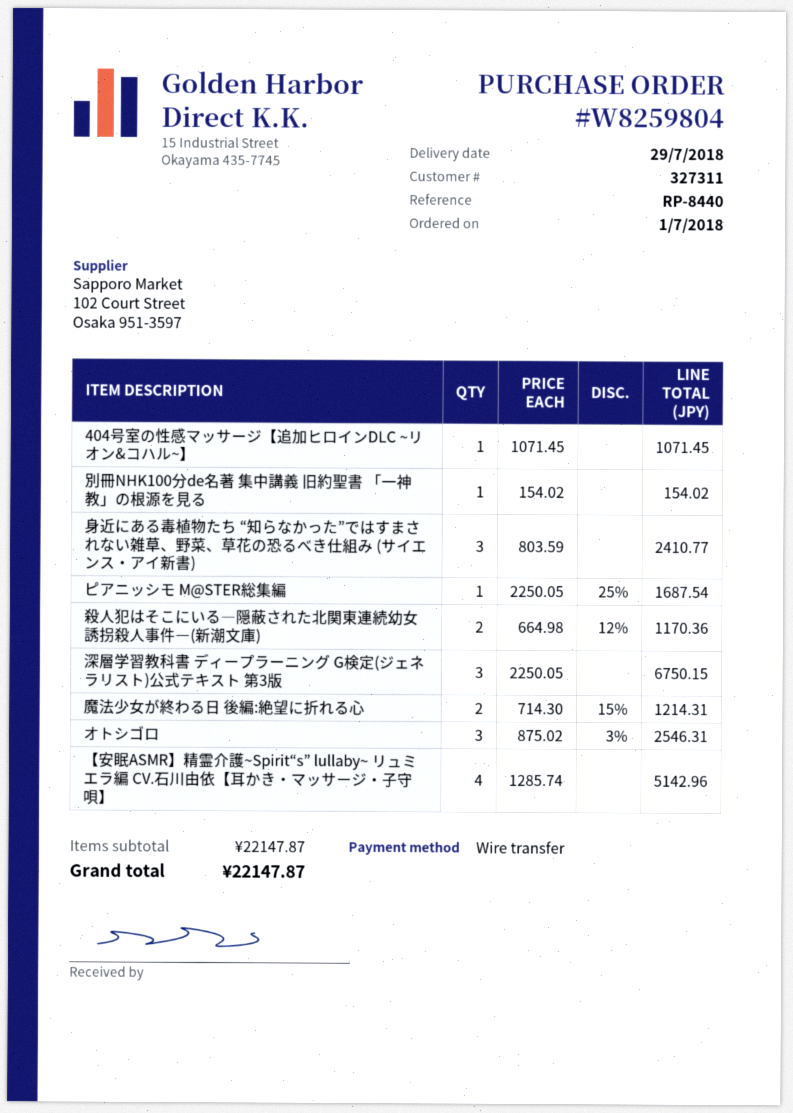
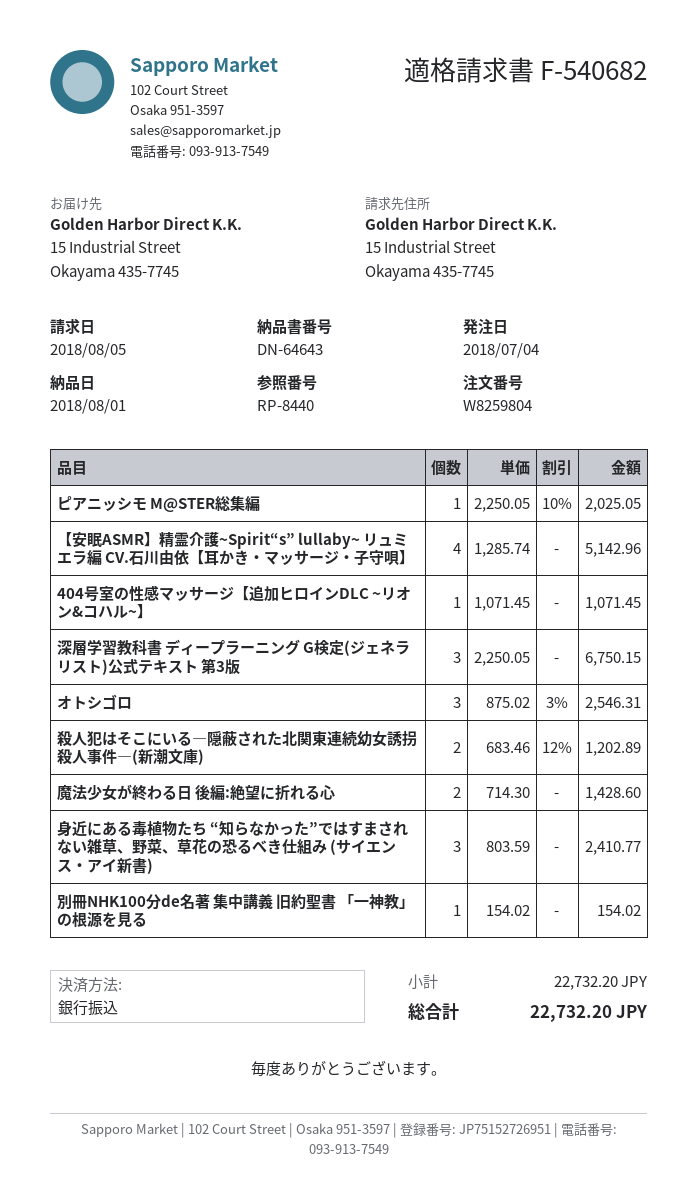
order date: 2018-07-01 -> 2018-07-04
delivery date: 2018-07-29 -> 2018-08-01
ピアニッシモ M@STER総集編: 1 x 2250.05 - 25% = 1687.54 -> 1 x 2250.05 - 10% = 2025.05
殺人犯はそこにいる―隠蔽された北関東連続幼女誘拐殺人事件―(新潮文庫): 2 x 664.98 - 12% = 1170.36 -> 2 x 683.46 - 12% = 1202.89
魔法少女が終わる日 後編:絶望に折れる心: 2 x 714.30 - 15% = 1214.31 -> 2 x 714.30 = 1428.60
subtotal: 22147.87 -> 22732.20
total: 22147.87 -> 22732.20

